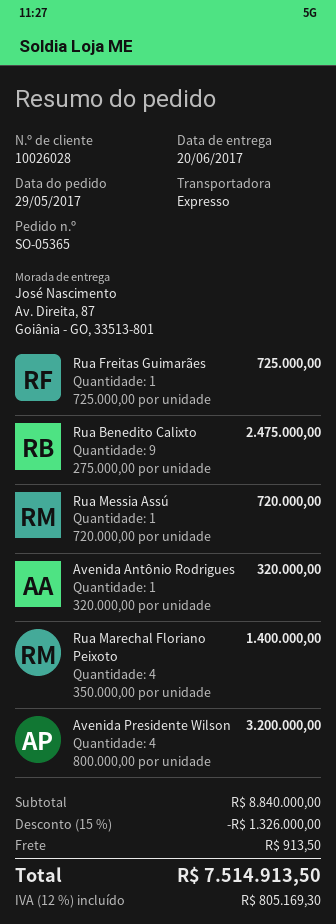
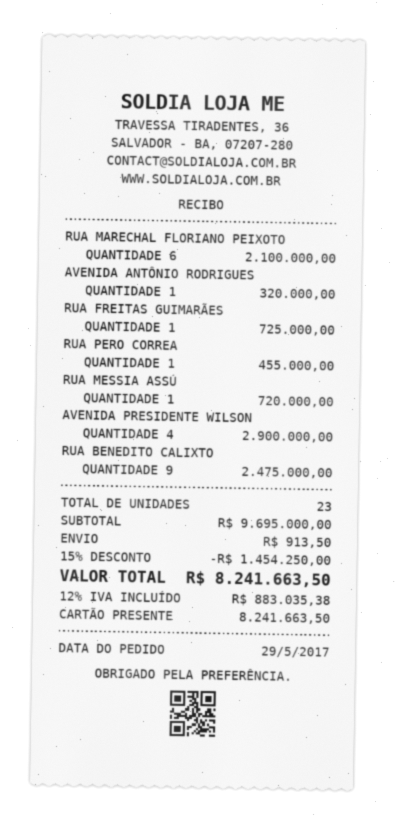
Rua Marechal Floriano Peixoto: 4 for 1400000.00 -> 6 for 2100000.00
Avenida Presidente Wilson: 4 for 3200000.00 -> 4 for 2900000.00
RUA PERO CORREA: none -> 1 for 455000.00
subtotal: 8840000.00 -> 9695000.00
discount: 15% = 1326000.00 -> 15% = 1454250.00
tax: 12% = 805169.30 -> 12% = 883035.38
total: 7514913.50 -> 8241663.50

